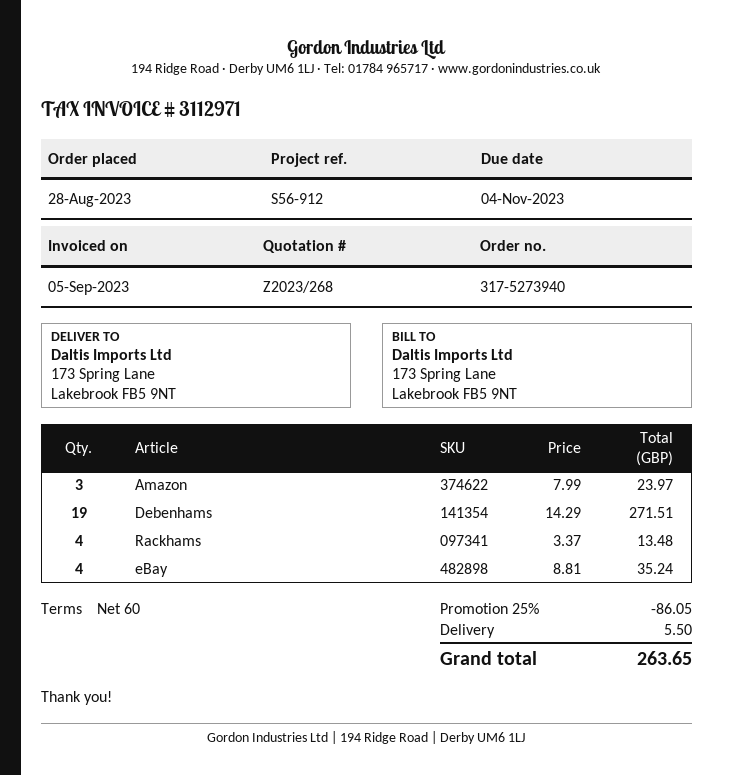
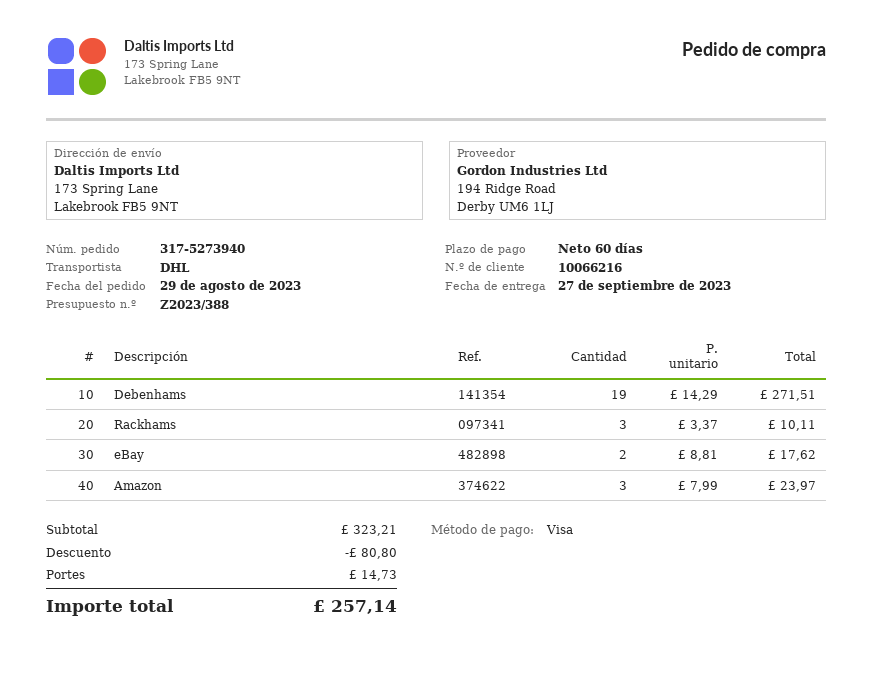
quote number: Z2023/268 -> Z2023/388
order date: 2023-08-28 -> 2023-08-29
Rackhams: 4 x 3.37 = 13.48 -> 3 x 3.37 = 10.11
eBay: 4 x 8.81 = 35.24 -> 2 x 8.81 = 17.62
discount: 86.05 -> 80.80
shipping: 5.50 -> 14.73
total: 263.65 -> 257.14

